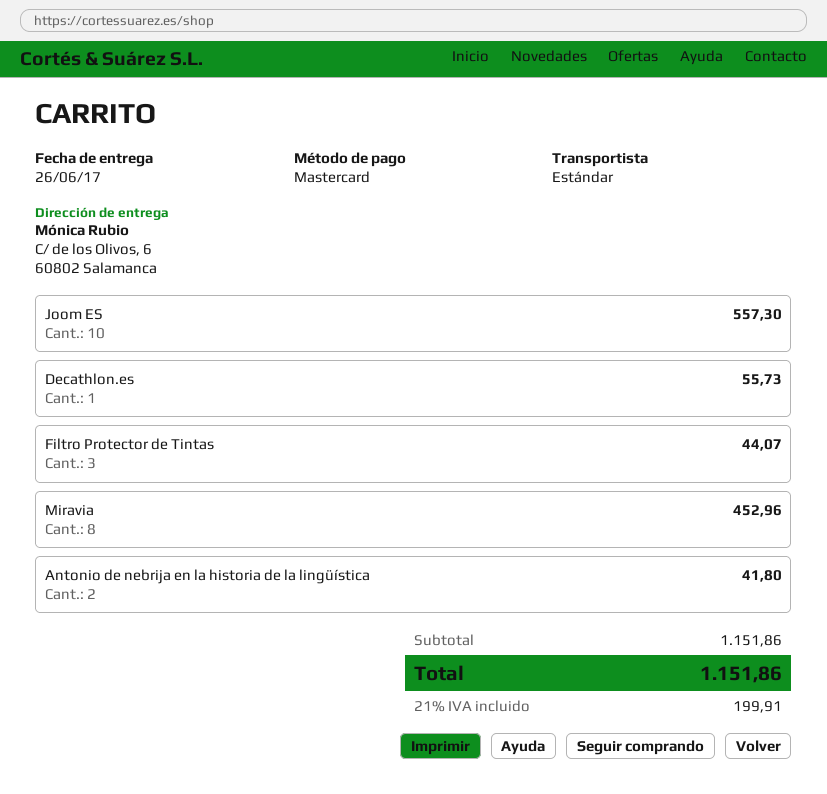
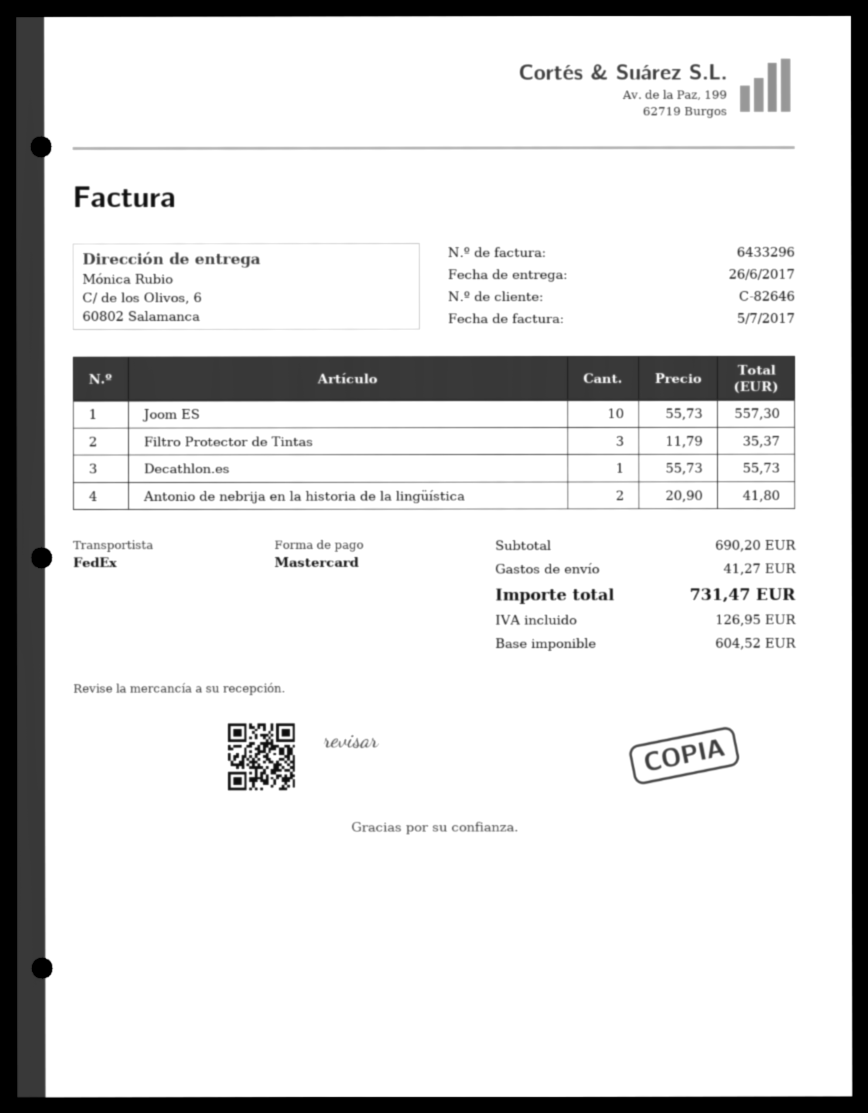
shipping method: standard -> FedEx
Filtro Protector de Tintas: 3 for 44.07 -> 3 for 35.37
Miravia: 8 for 452.96 -> none
subtotal: 1151.86 -> 690.20
shipping: none -> 41.27
tax: 199.91 -> 126.95
total: 1151.86 -> 731.47

